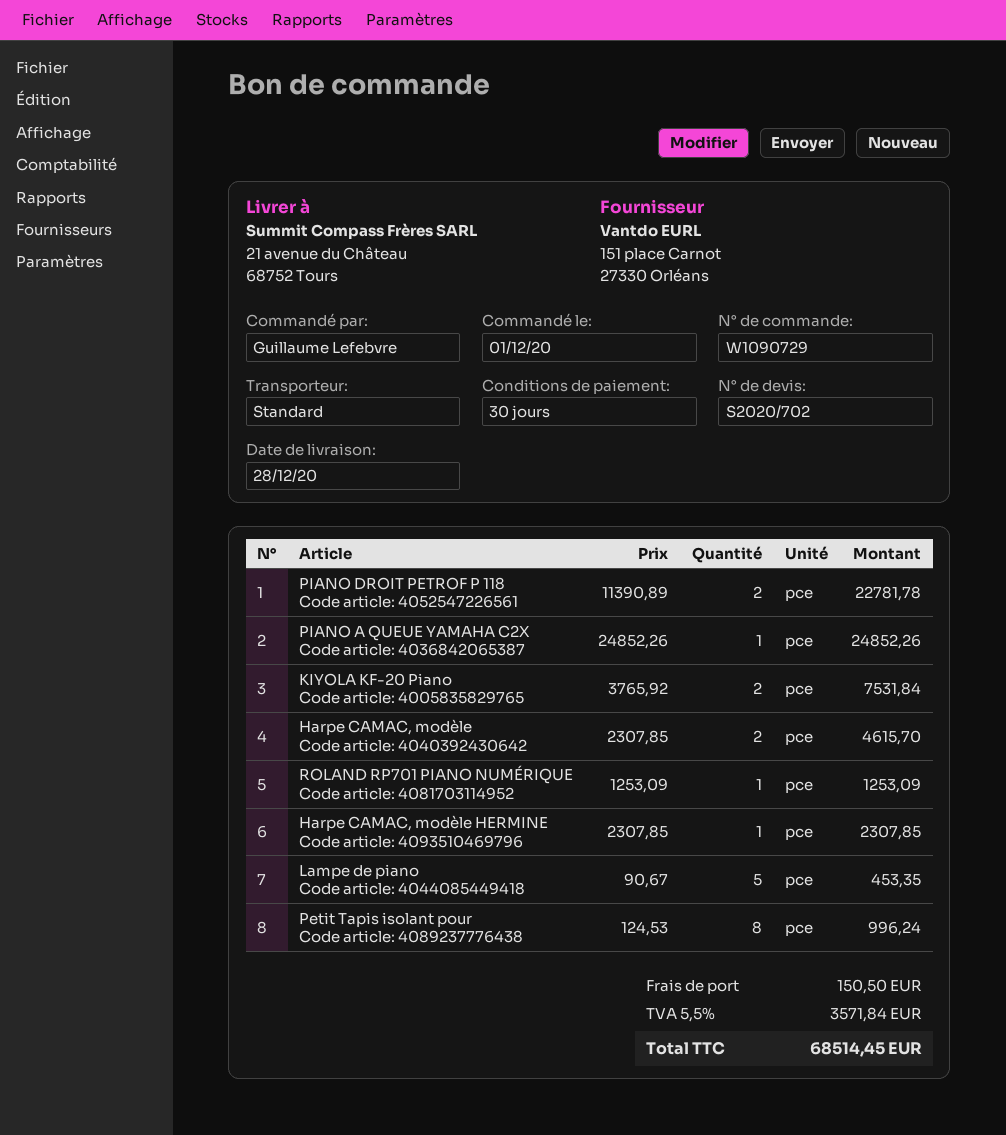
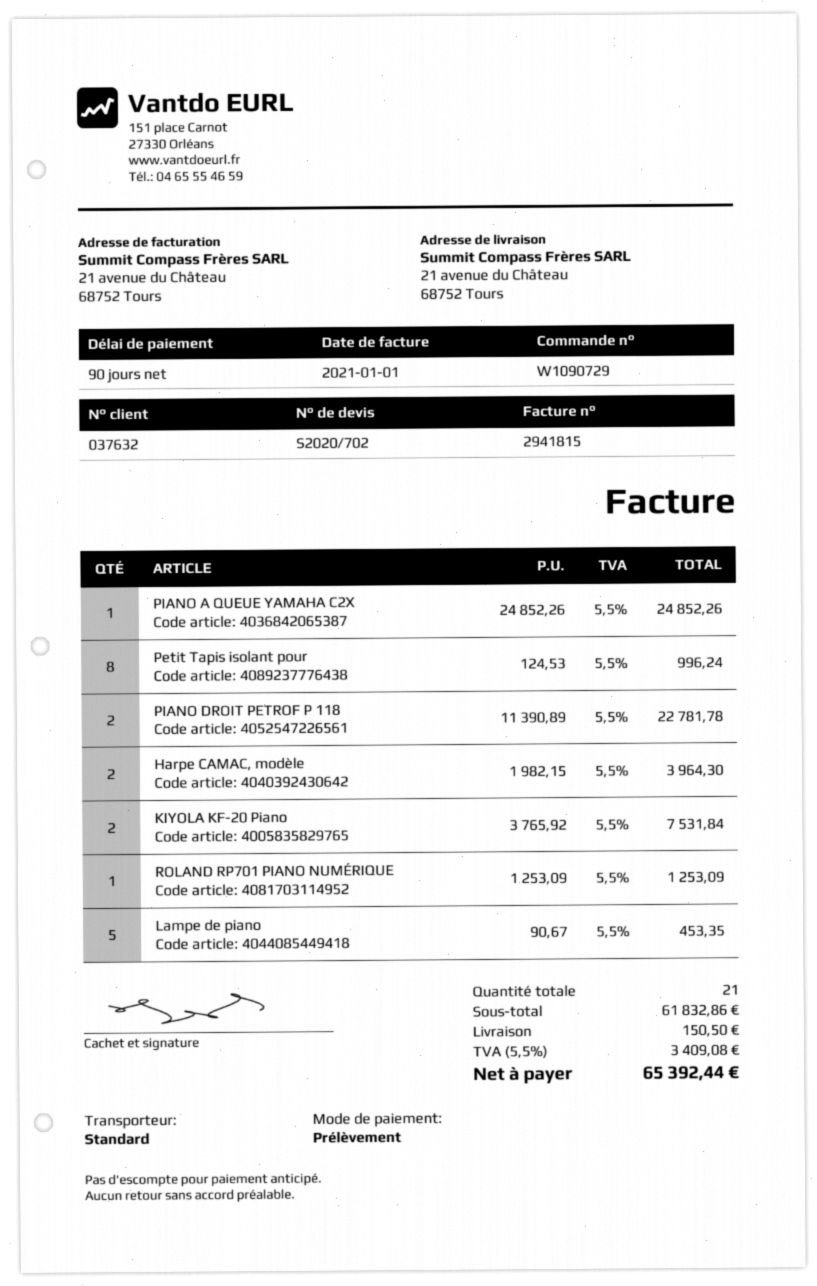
payment terms: 30 days -> 90 days
Harpe CAMAC, modèle: 2 x 2307.85 = 4615.70 -> 2 x 1982.15 = 3964.30
Harpe CAMAC, modèle HERMINE: 1 x 2307.85 = 2307.85 -> none
tax: 5.5% = 3571.84 -> 5.5% = 3409.08
total: 68514.45 -> 65392.44

